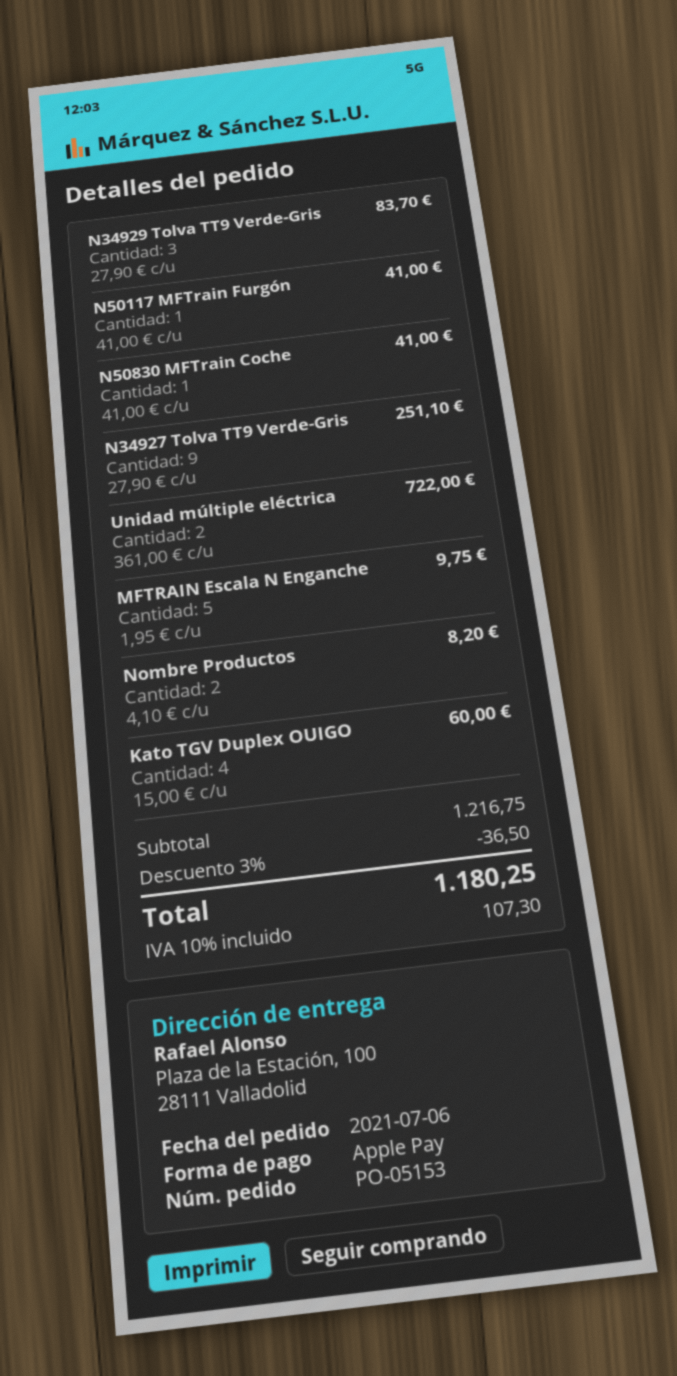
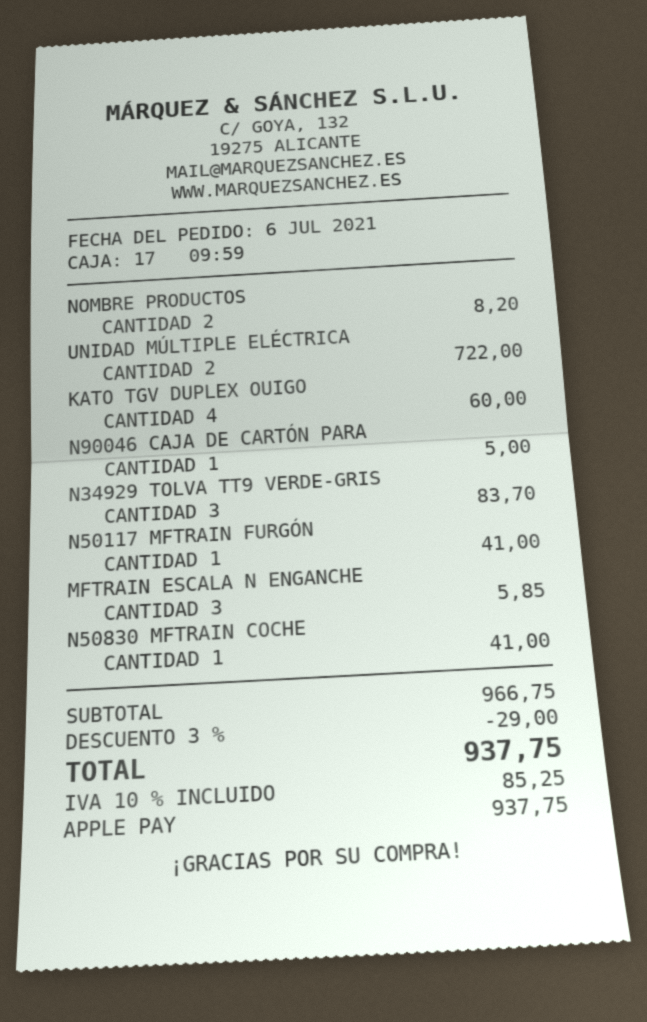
N34927 Tolva TT9 Verde-Gris: 9 for 251.10 -> none
MFTRAIN Escala N Enganche: 5 for 9.75 -> 3 for 5.85
N90046 CAJA DE CARTÓN PARA: none -> 1 for 5.00
subtotal: 1216.75 -> 966.75
discount: 3% = 36.50 -> 3% = 29.00
tax: 10% = 107.30 -> 10% = 85.25
total: 1180.25 -> 937.75

